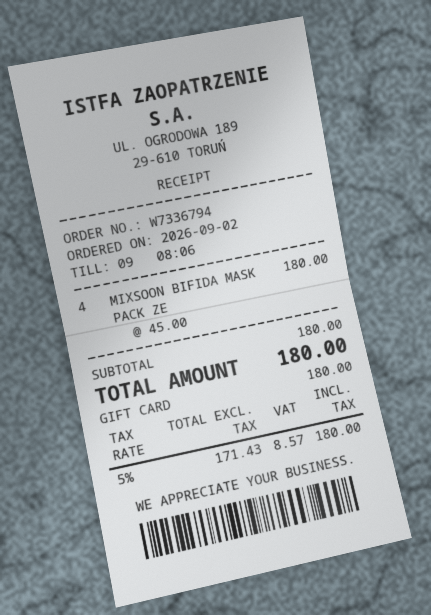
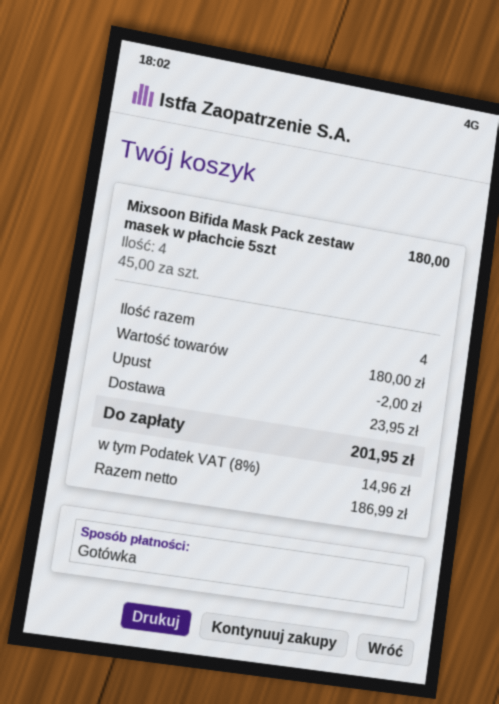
payment method: gift card -> cash
discount: none -> 2.00
shipping: none -> 23.95
net: 171.43 -> 186.99
tax: 5% = 8.57 -> 8% = 14.96
total: 180.00 -> 201.95

